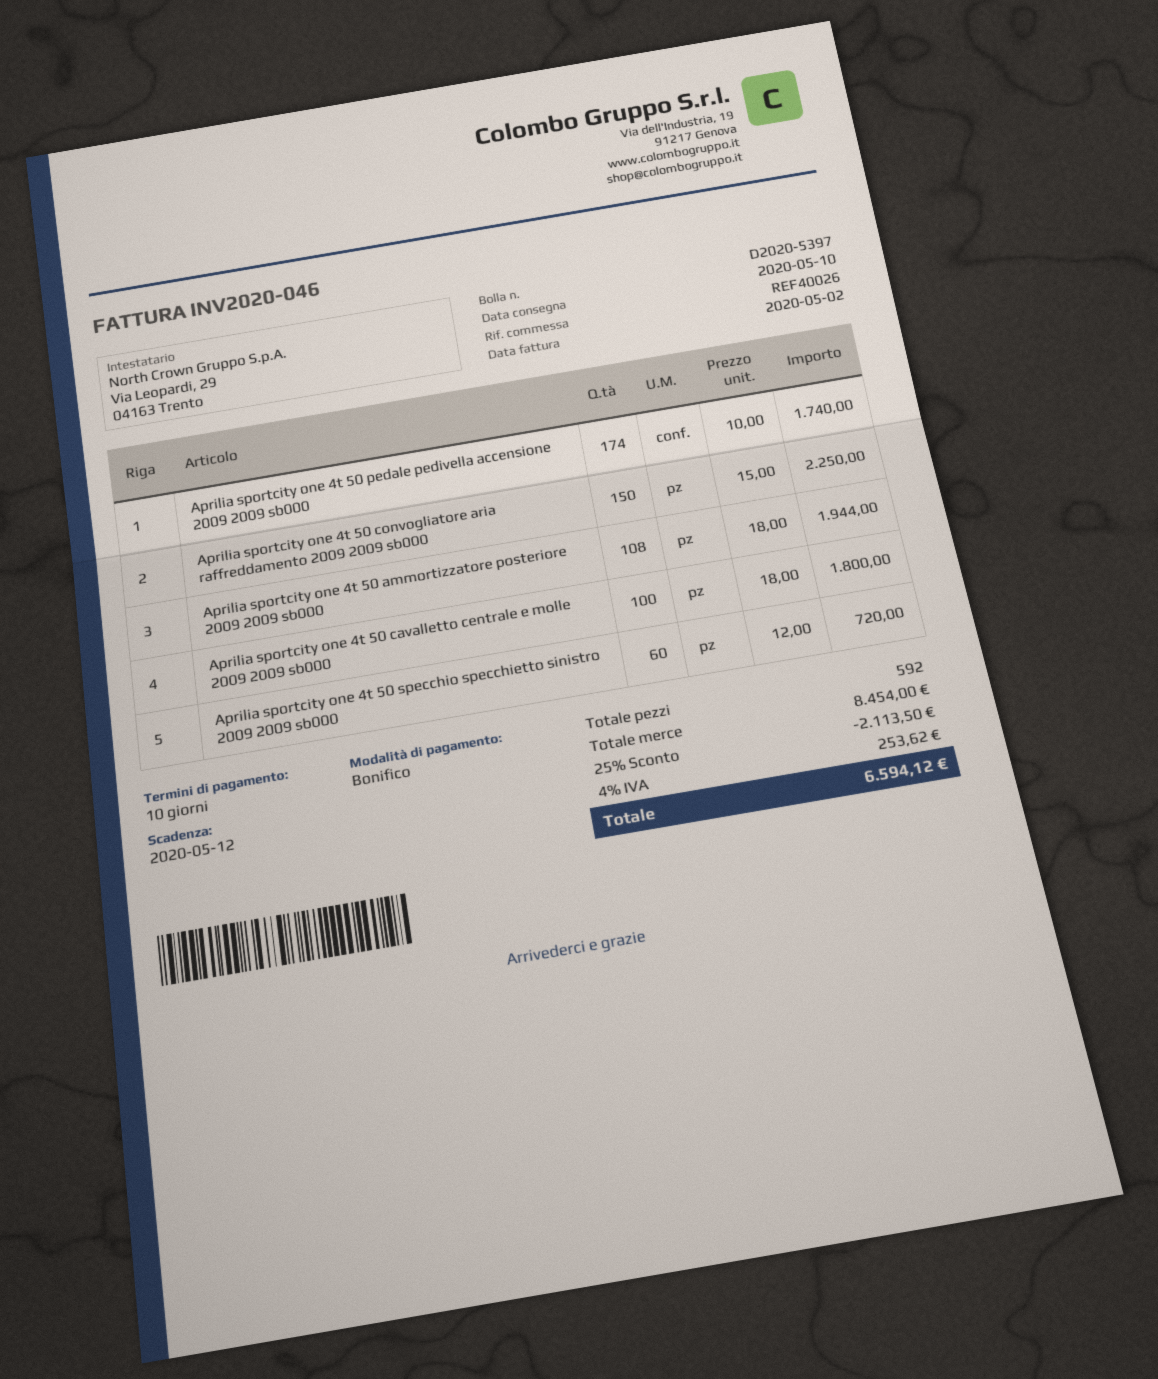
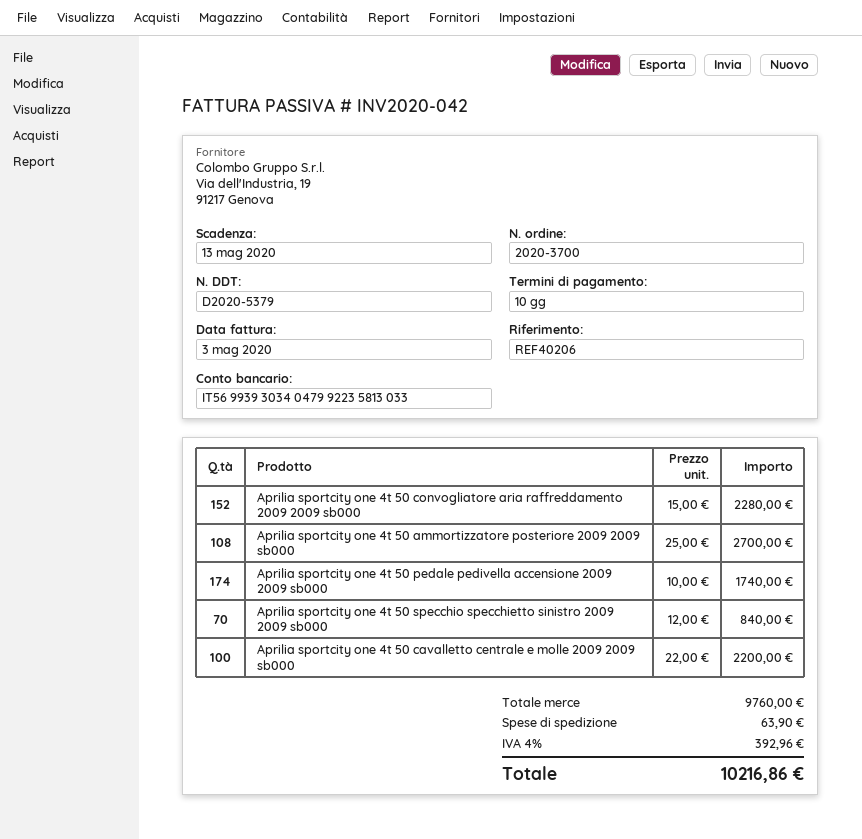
delivery note number: D2020-5397 -> D2020-5379
invoice number: INV2020-046 -> INV2020-042
invoice date: 2020-05-02 -> 2020-05-03
due date: 2020-05-12 -> 2020-05-13
reference: REF40026 -> REF40206
Aprilia sportcity one 4t 50 convogliatore aria raffreddamento 2009 2009 sb000: 150 x 15.00 = 2250.00 -> 152 x 15.00 = 2280.00
Aprilia sportcity one 4t 50 ammortizzatore posteriore 2009 2009 sb000: 108 x 18.00 = 1944.00 -> 108 x 25.00 = 2700.00
Aprilia sportcity one 4t 50 cavalletto centrale e molle 2009 2009 sb000: 100 x 18.00 = 1800.00 -> 100 x 22.00 = 2200.00
Aprilia sportcity one 4t 50 specchio specchietto sinistro 2009 2009 sb000: 60 x 12.00 = 720.00 -> 70 x 12.00 = 840.00
subtotal: 8454.00 -> 9760.00
discount: 25% = 2113.50 -> none
shipping: none -> 63.90
tax: 4% = 253.62 -> 4% = 392.96
total: 6594.12 -> 10216.86

